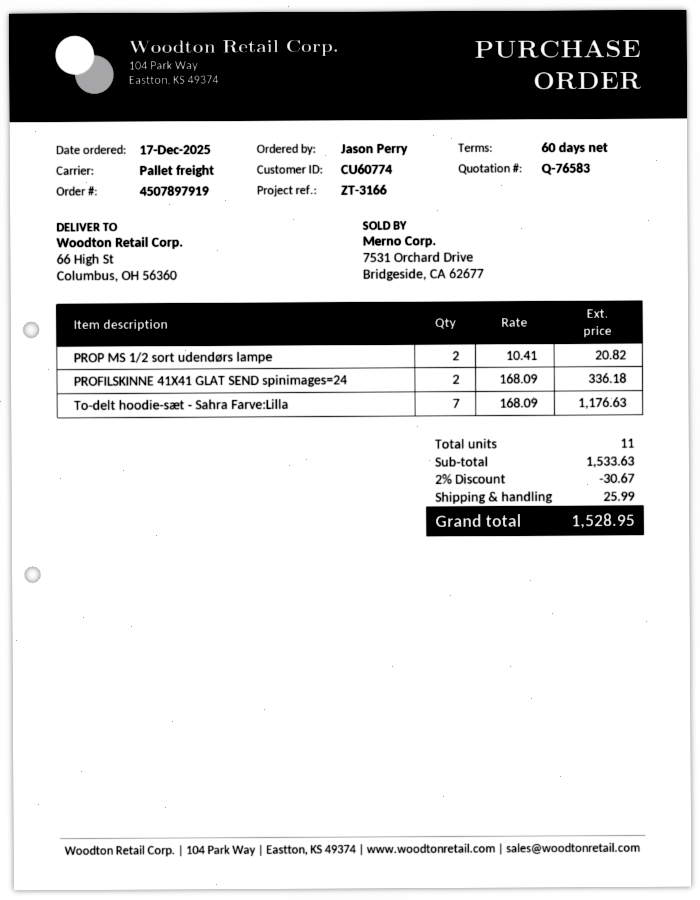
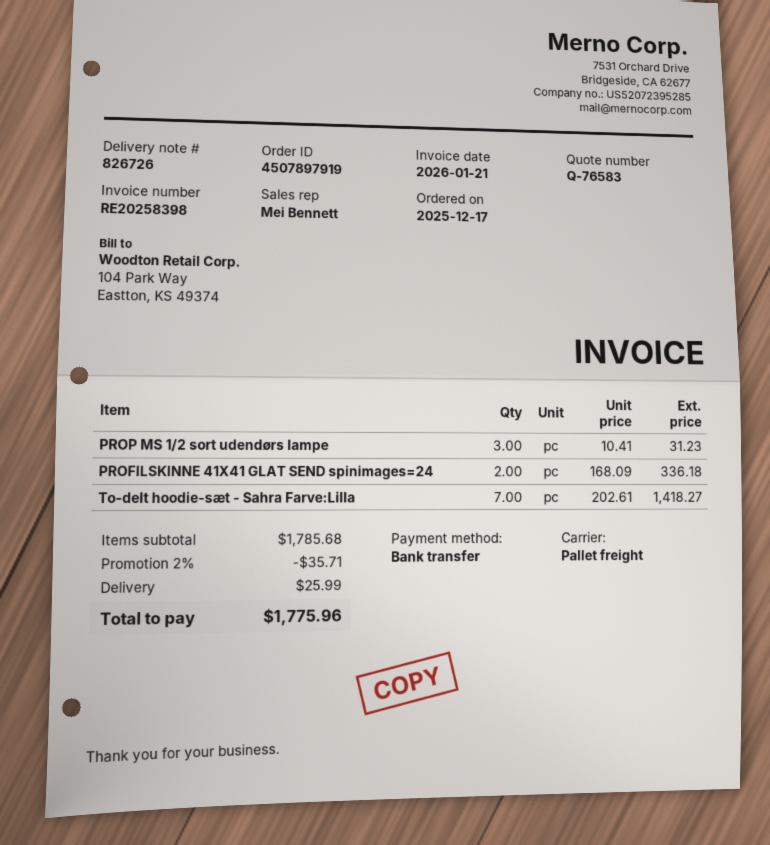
PROP MS 1/2 sort udendørs lampe: 2 x 10.41 = 20.82 -> 3 x 10.41 = 31.23
To-delt hoodie-sæt - Sahra Farve:Lilla: 7 x 168.09 = 1176.63 -> 7 x 202.61 = 1418.27
subtotal: 1533.63 -> 1785.68
discount: 2% = 30.67 -> 2% = 35.71
total: 1528.95 -> 1775.96

